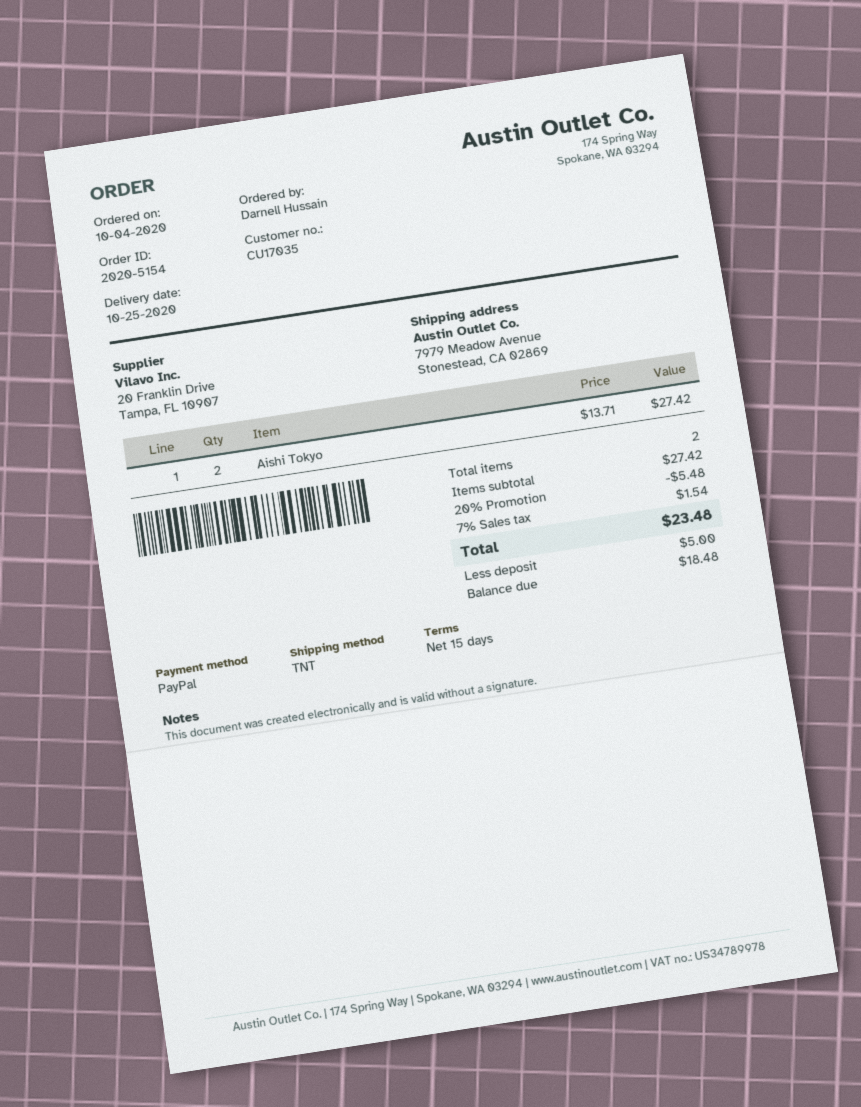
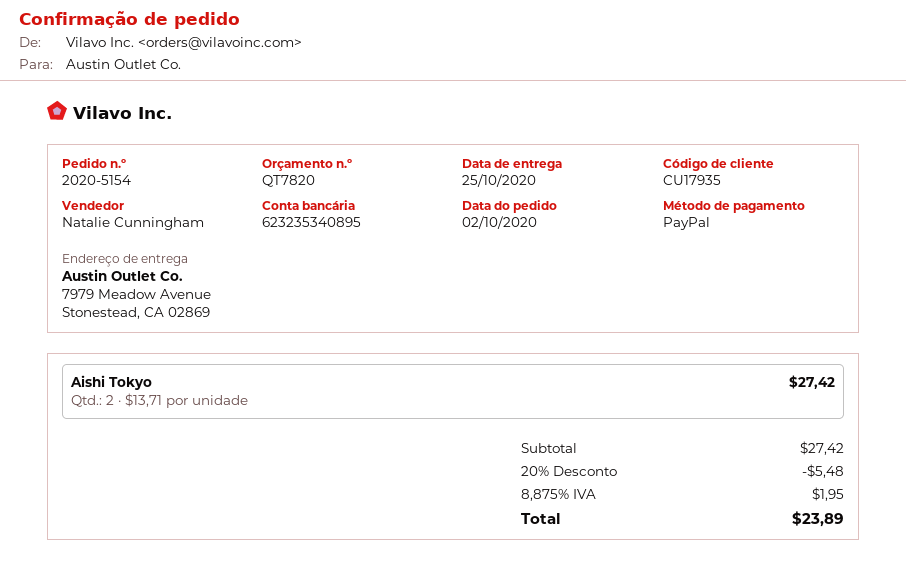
order date: 2020-10-04 -> 2020-10-02
customer number: CU17035 -> CU17935
tax: 7% = 1.54 -> 8.875% = 1.95
total: 23.48 -> 23.89

